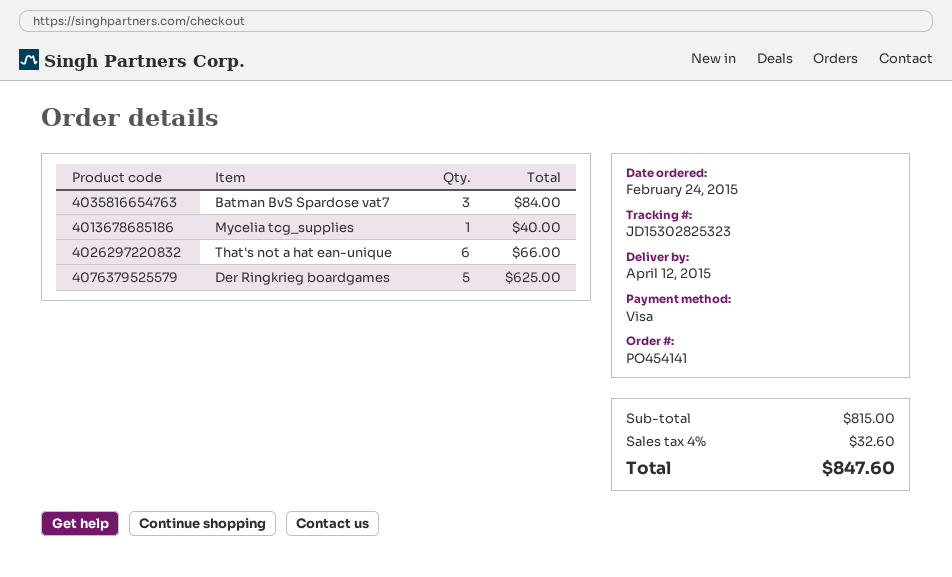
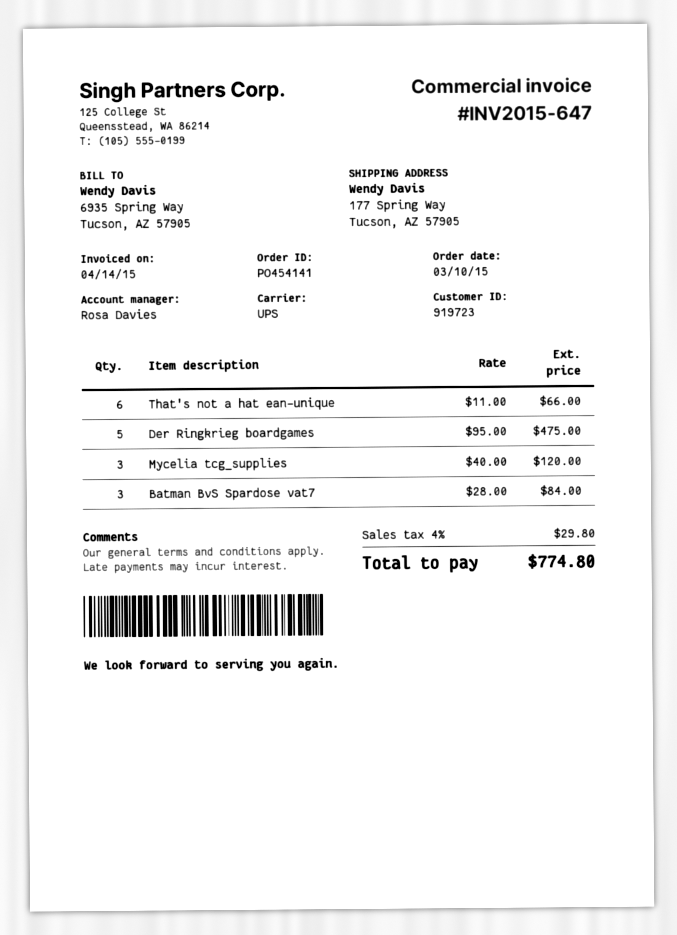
order date: 2015-02-24 -> 2015-03-10
Mycelia tcg_supplies: 1 for 40.00 -> 3 for 120.00
Der Ringkrieg boardgames: 5 for 625.00 -> 5 for 475.00
tax: 4% = 32.60 -> 4% = 29.80
total: 847.60 -> 774.80

